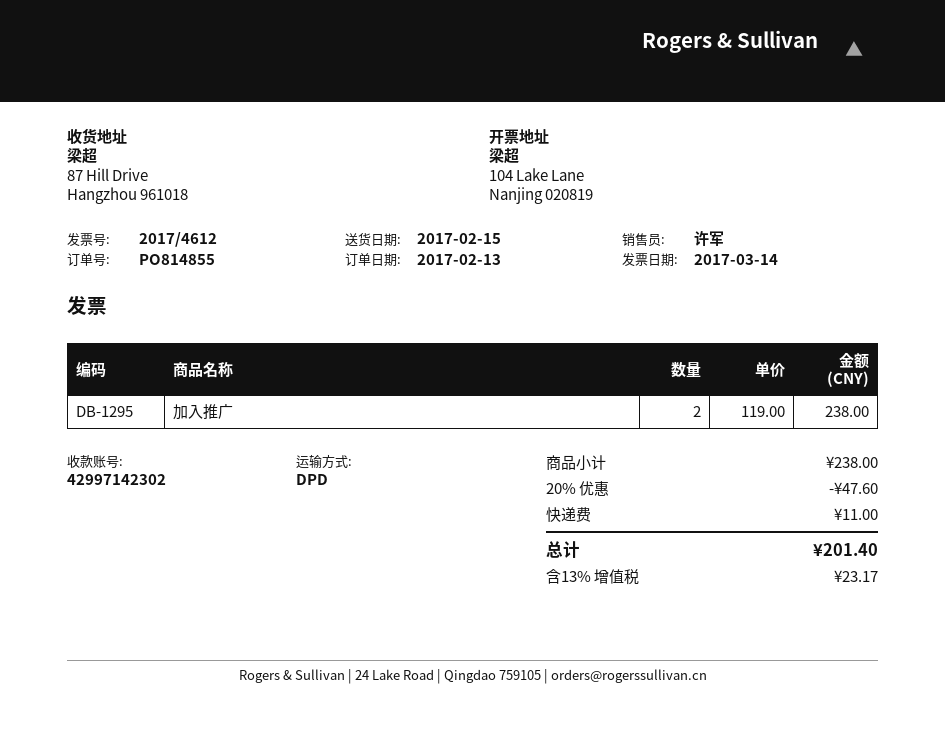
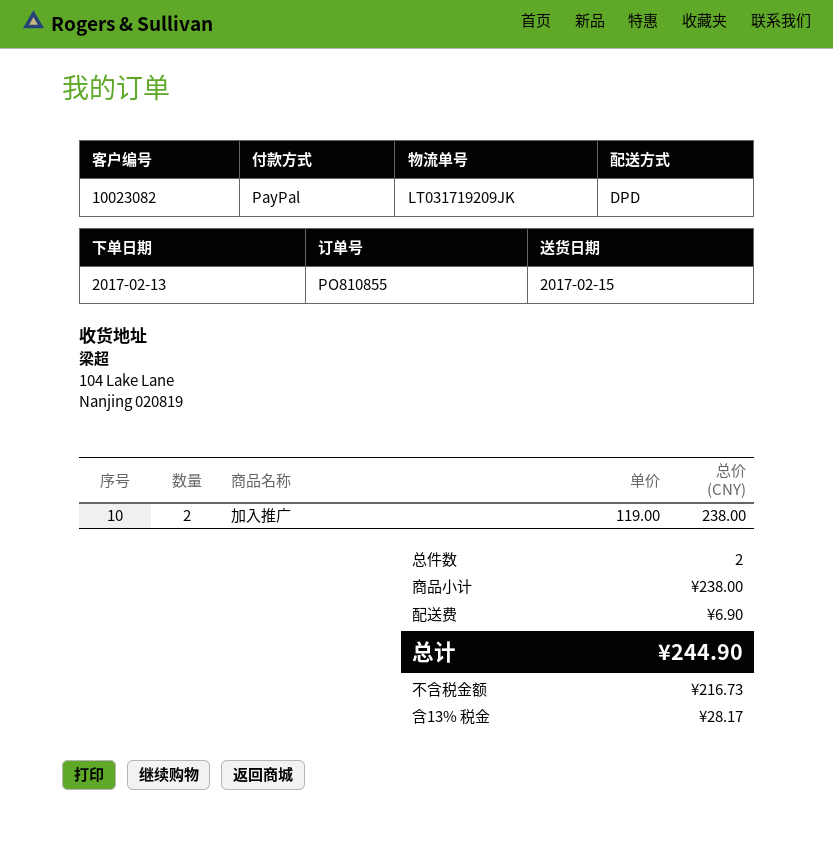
order number: PO814855 -> PO810855
ship to: 87 Hill Drive, Hangzhou 961018 -> 104 Lake Lane, Nanjing 020819
discount: 20% = 47.60 -> none
shipping: 11.00 -> 6.90
tax: 13% = 23.17 -> 13% = 28.17
total: 201.40 -> 244.90

